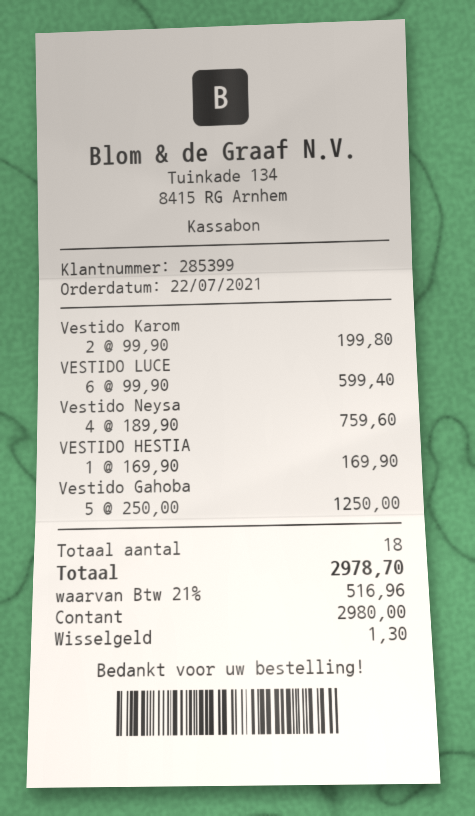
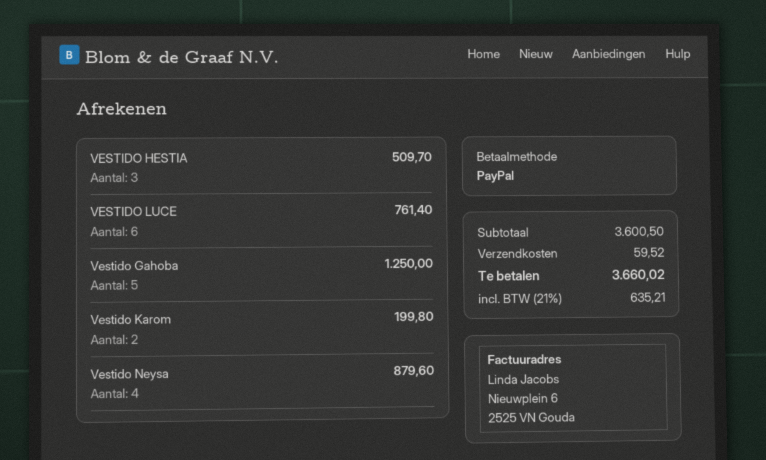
payment method: cash -> PayPal
VESTIDO LUCE: 6 for 599.40 -> 6 for 761.40
Vestido Neysa: 4 for 759.60 -> 4 for 879.60
VESTIDO HESTIA: 1 for 169.90 -> 3 for 509.70
shipping: none -> 59.52
tax: 21% = 516.96 -> 21% = 635.21
total: 2978.70 -> 3660.02

